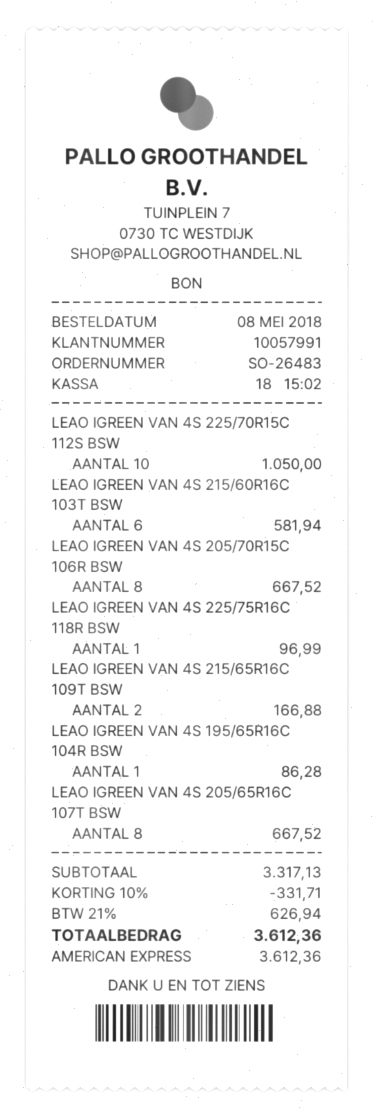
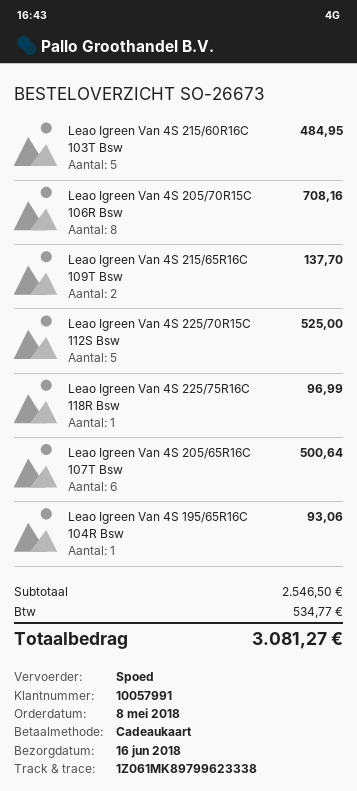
order number: SO-26483 -> SO-26673
payment method: American Express -> gift card
LEAO IGREEN VAN 4S 225/70R15C 112S BSW: 10 for 1050.00 -> 5 for 525.00
LEAO IGREEN VAN 4S 215/60R16C 103T BSW: 6 for 581.94 -> 5 for 484.95
LEAO IGREEN VAN 4S 205/70R15C 106R BSW: 8 for 667.52 -> 8 for 708.16
LEAO IGREEN VAN 4S 215/65R16C 109T BSW: 2 for 166.88 -> 2 for 137.70
LEAO IGREEN VAN 4S 195/65R16C 104R BSW: 1 for 86.28 -> 1 for 93.06
LEAO IGREEN VAN 4S 205/65R16C 107T BSW: 8 for 667.52 -> 6 for 500.64
subtotal: 3317.13 -> 2546.50
discount: 10% = 331.71 -> none
tax: 626.94 -> 534.77
total: 3612.36 -> 3081.27

